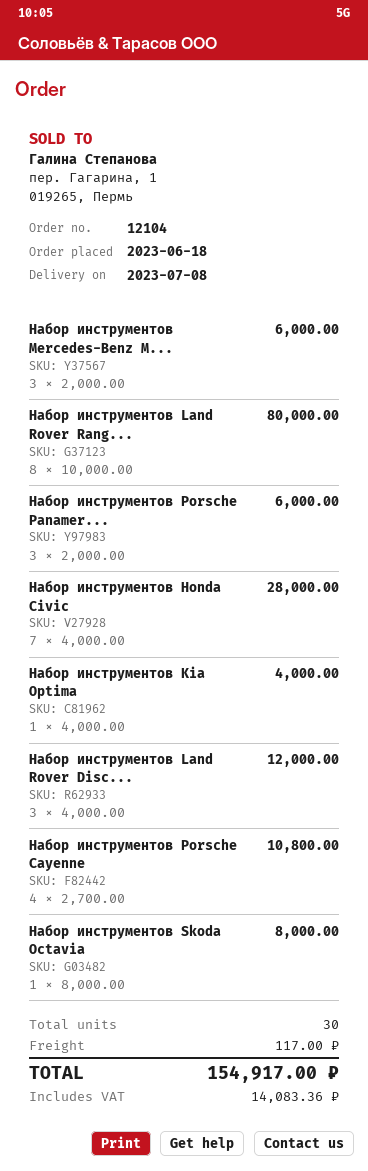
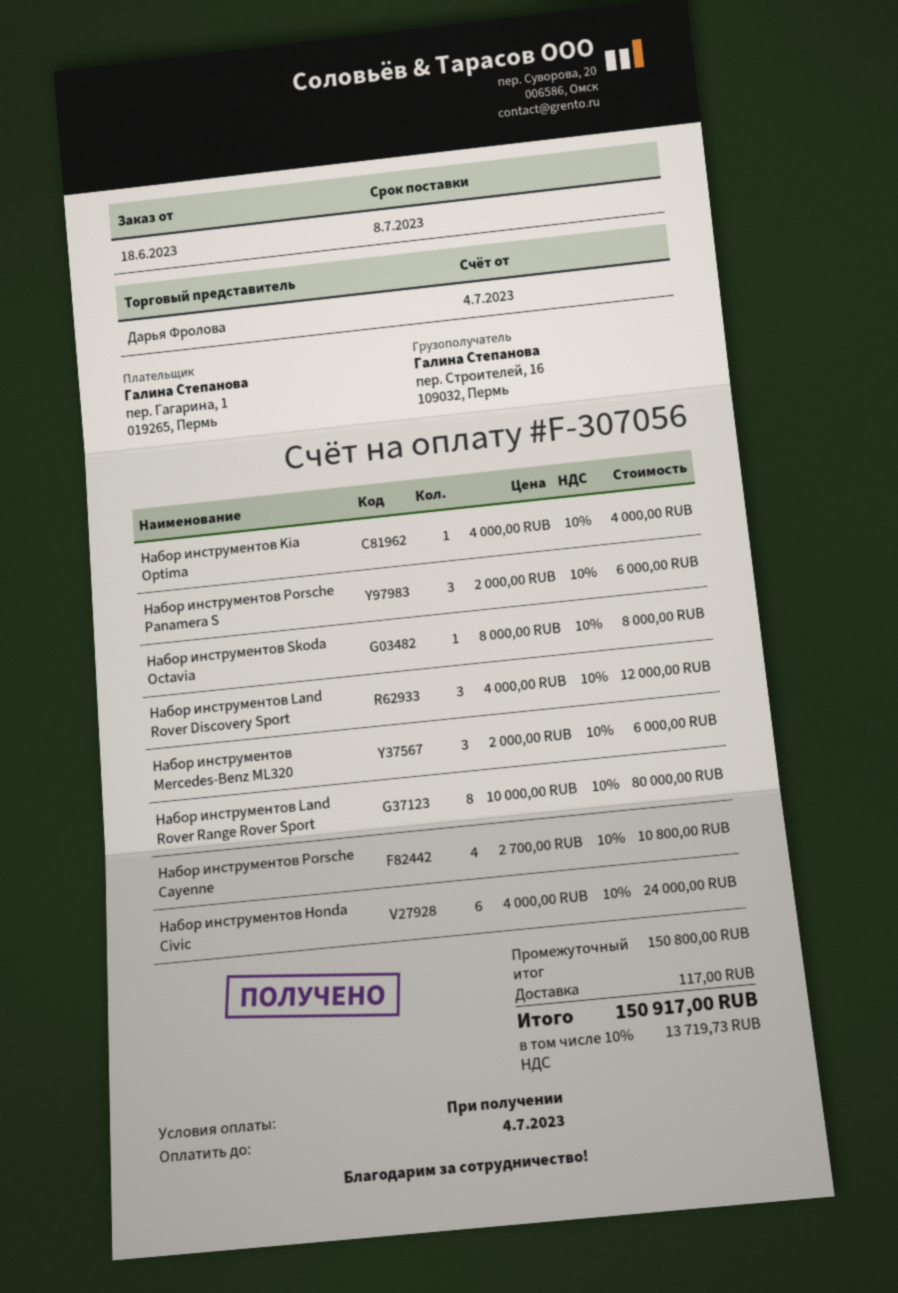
Набор инструментов Honda Civic: 7 x 4000.00 = 28000.00 -> 6 x 4000.00 = 24000.00
tax: 14083.36 -> 13719.73
total: 154917.00 -> 150917.00

